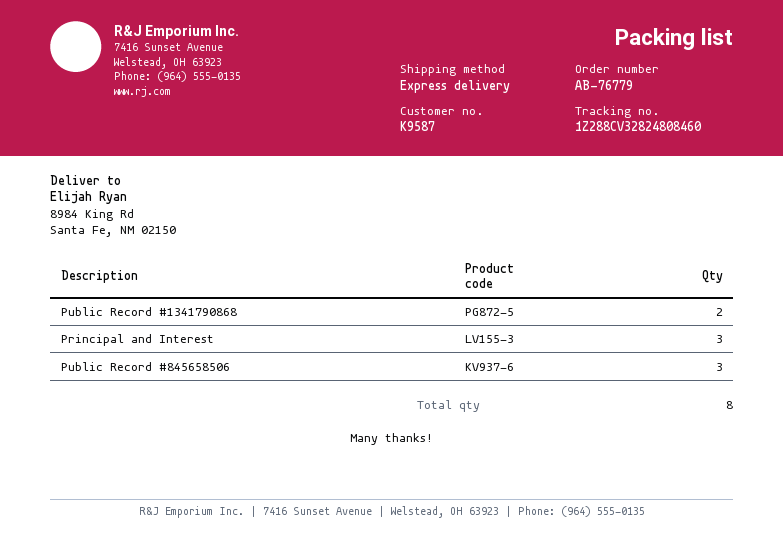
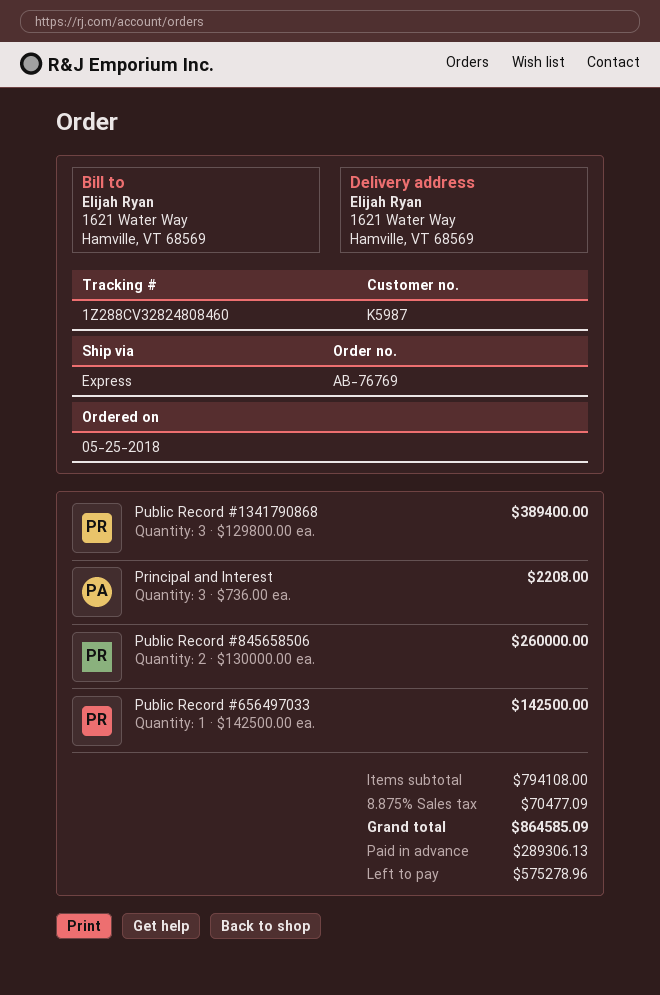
order number: AB-76779 -> AB-76769
customer number: K9587 -> K5987
ship to: 8984 King Rd, Santa Fe, NM 02150 -> 1621 Water Way, Hamville, VT 68569
Public Record #1341790868: 2 -> 3
Public Record #845658506: 3 -> 2
Public Record #656497033: none -> 1

